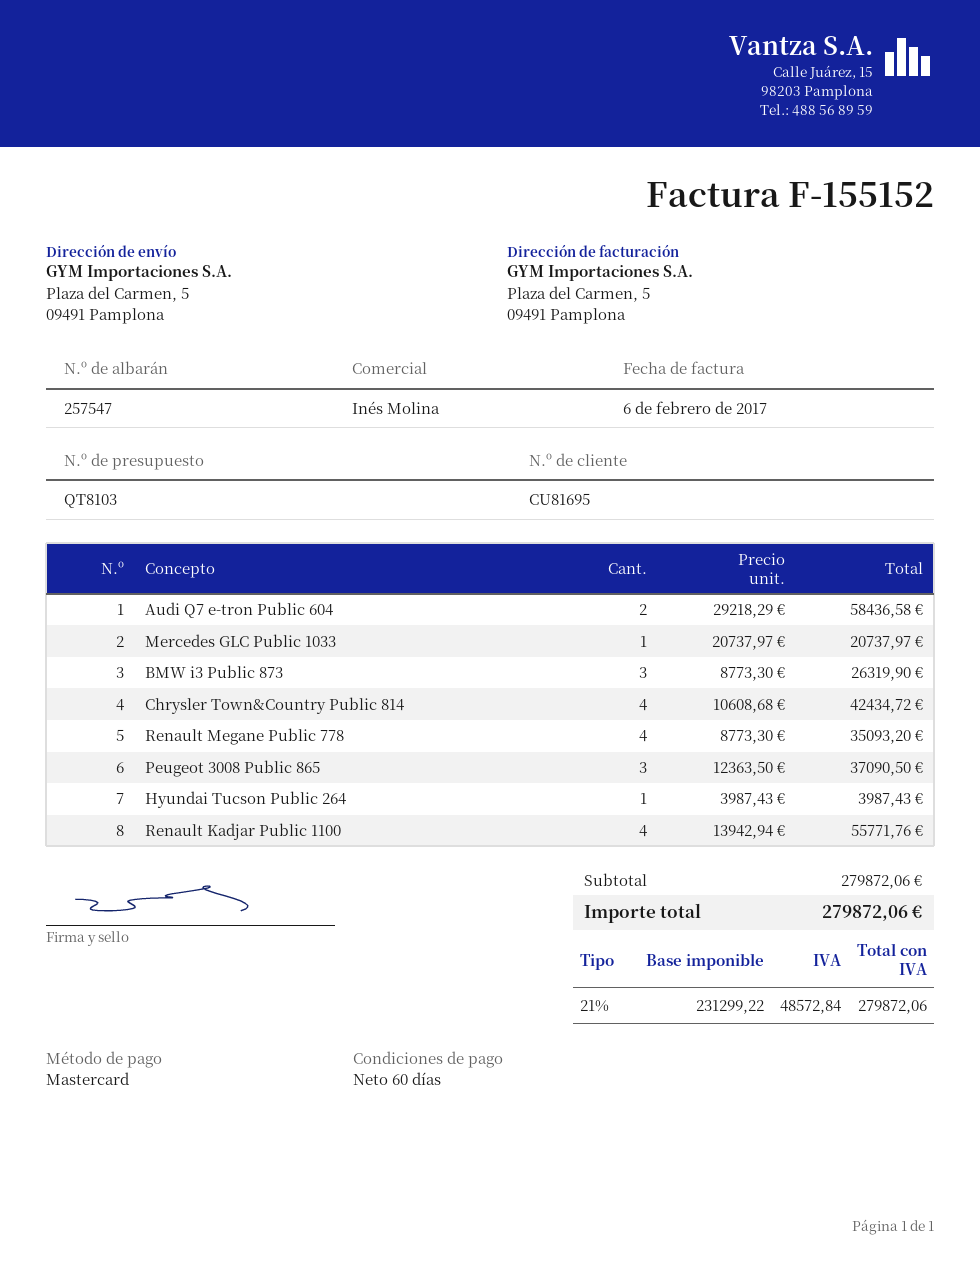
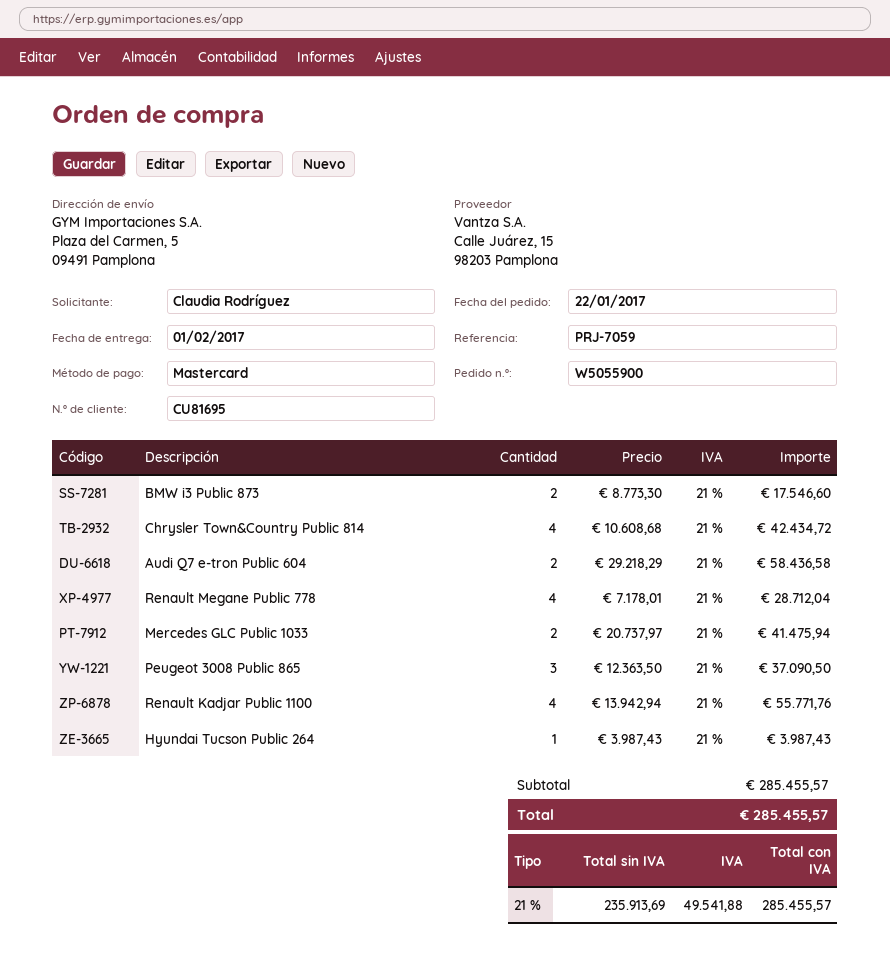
Mercedes GLC Public 1033: 1 x 20737.97 = 20737.97 -> 2 x 20737.97 = 41475.94
BMW i3 Public 873: 3 x 8773.30 = 26319.90 -> 2 x 8773.30 = 17546.60
Renault Megane Public 778: 4 x 8773.30 = 35093.20 -> 4 x 7178.01 = 28712.04
subtotal: 279872.06 -> 285455.57
net: 231299.22 -> 235913.69
tax: 21% = 48572.84 -> 21% = 49541.88
total: 279872.06 -> 285455.57

